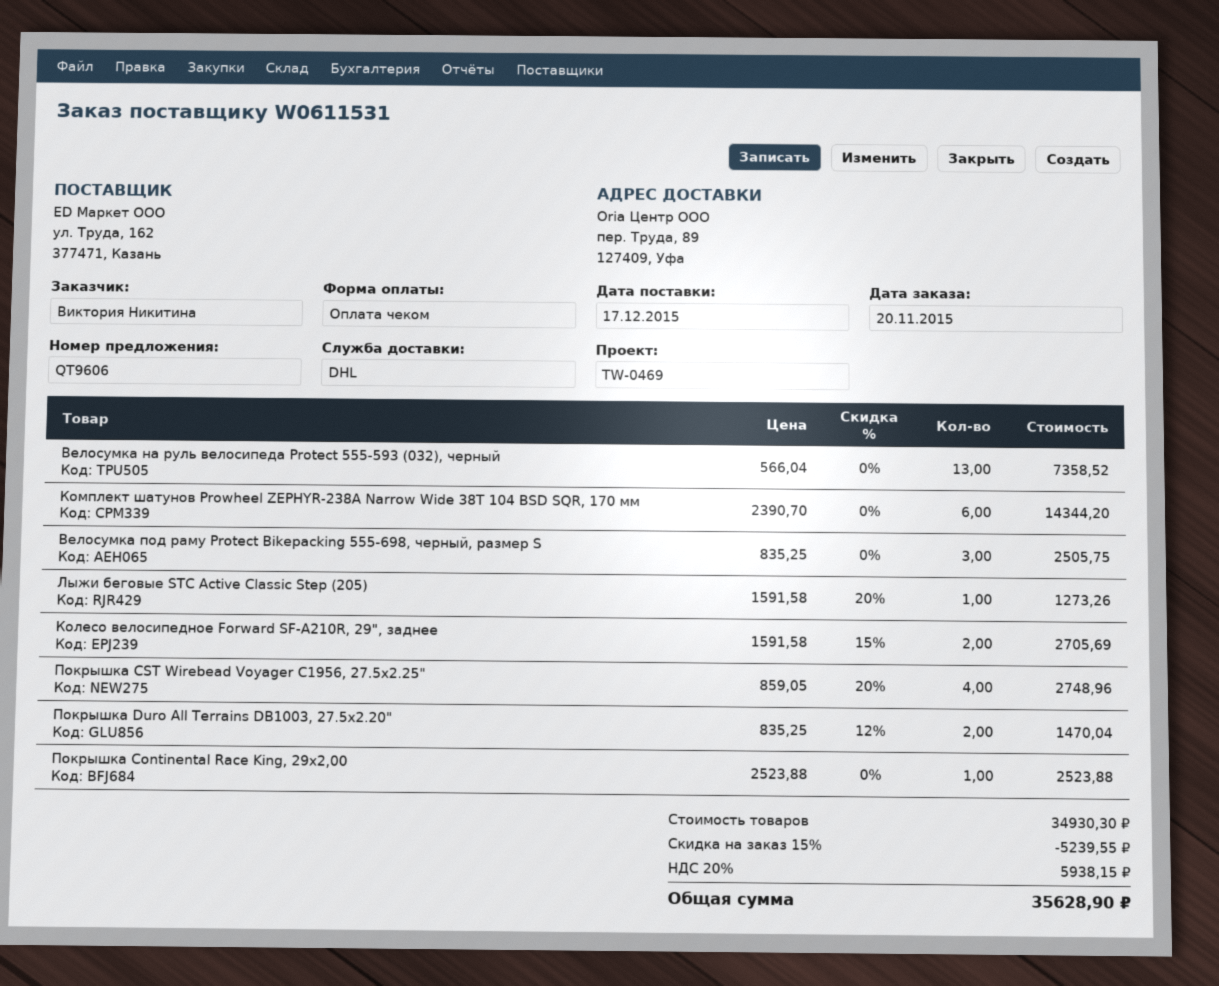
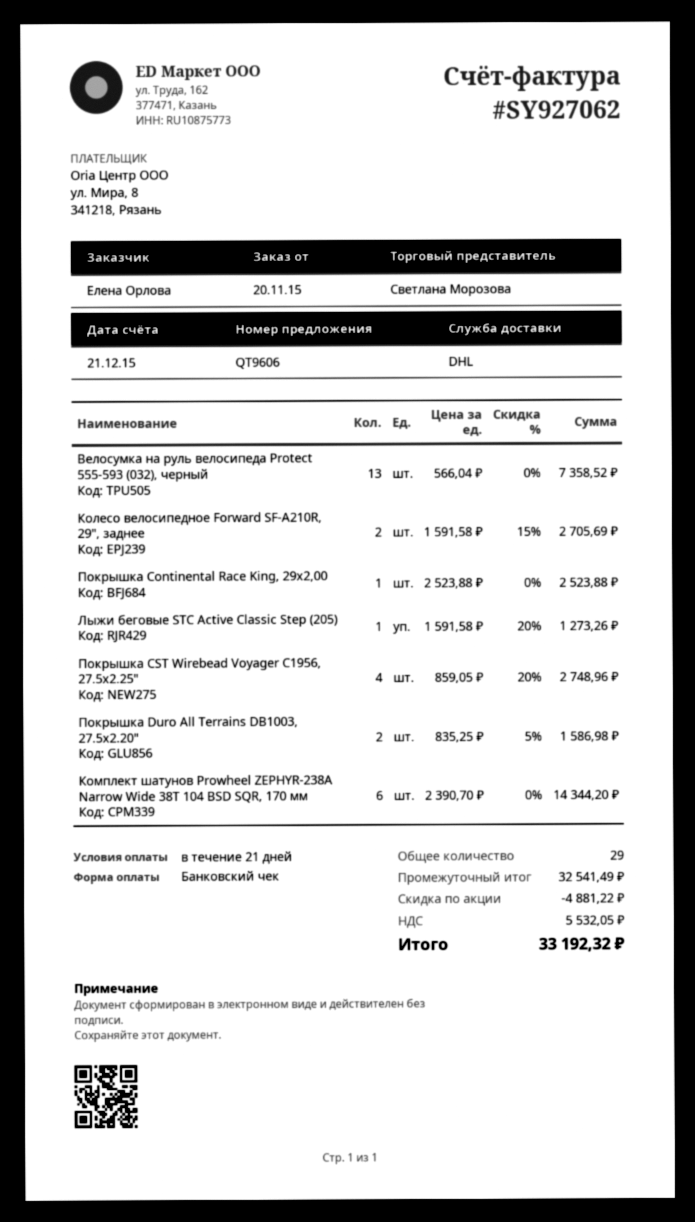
ordered by: Виктория Никитина -> Елена Орлова
Велосумка под раму Protect Bikepacking 555-698, черный, размер S: 3 x 835.25 = 2505.75 -> none
Покрышка Duro All Terrains DB1003, 27.5х2.20": 2 x 835.25 - 12% = 1470.04 -> 2 x 835.25 - 5% = 1586.98
subtotal: 34930.30 -> 32541.49
discount: 5239.55 -> 4881.22
tax: 5938.15 -> 5532.05
total: 35628.90 -> 33192.32

